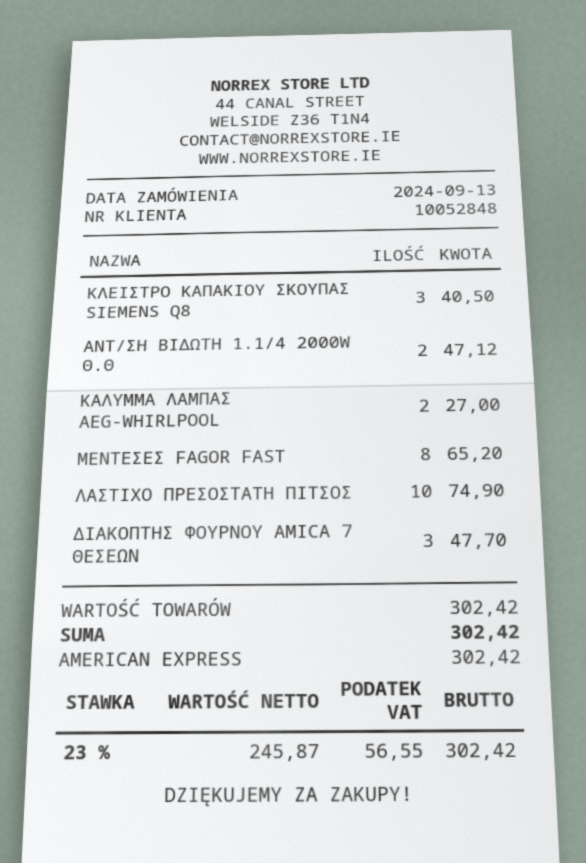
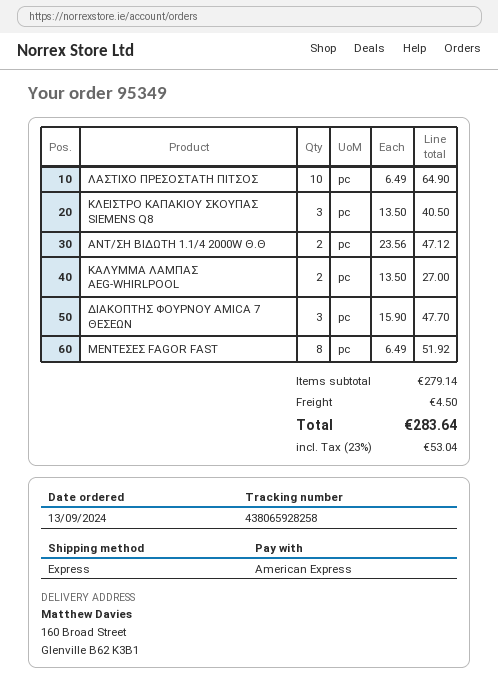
ΜΕΝΤΕΣΕΣ FAGOR FAST: 8 for 65.20 -> 8 for 51.92
ΛΑΣΤΙΧΟ ΠΡΕΣΟΣΤΑΤΗ ΠΙΤΣΟΣ: 10 for 74.90 -> 10 for 64.90
subtotal: 302.42 -> 279.14
shipping: none -> 4.50
tax: 23% = 56.55 -> 23% = 53.04
total: 302.42 -> 283.64

